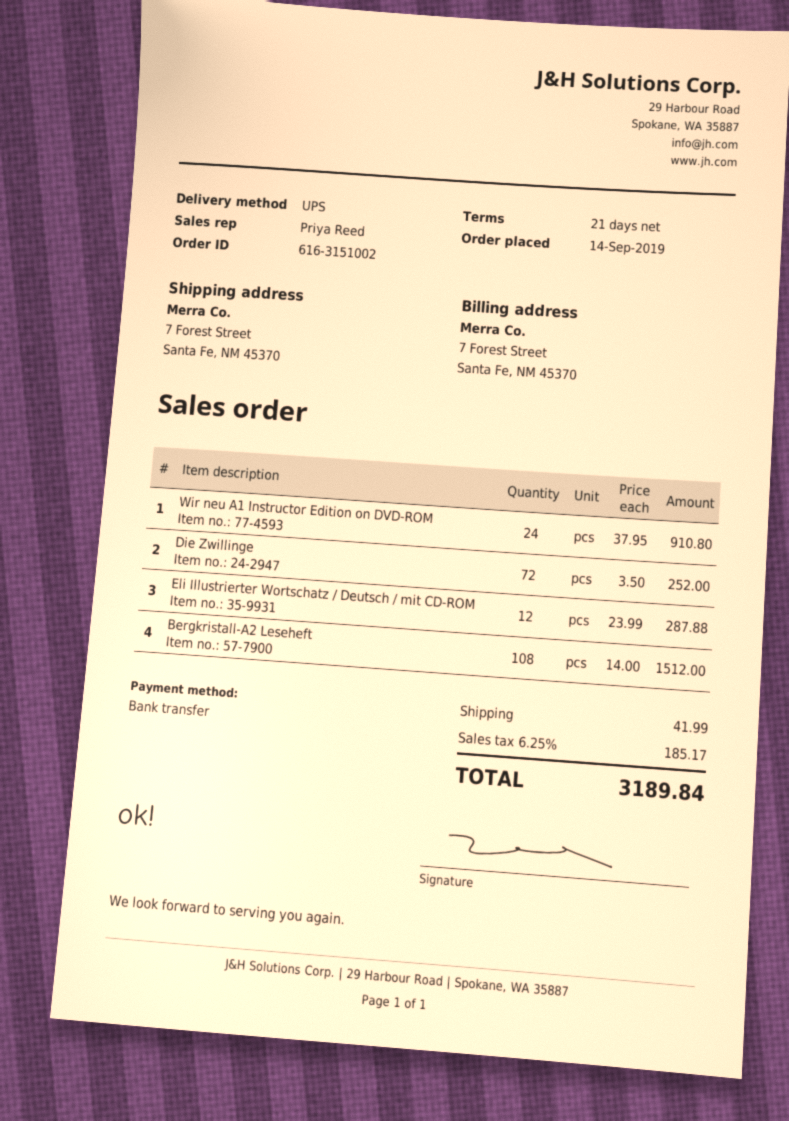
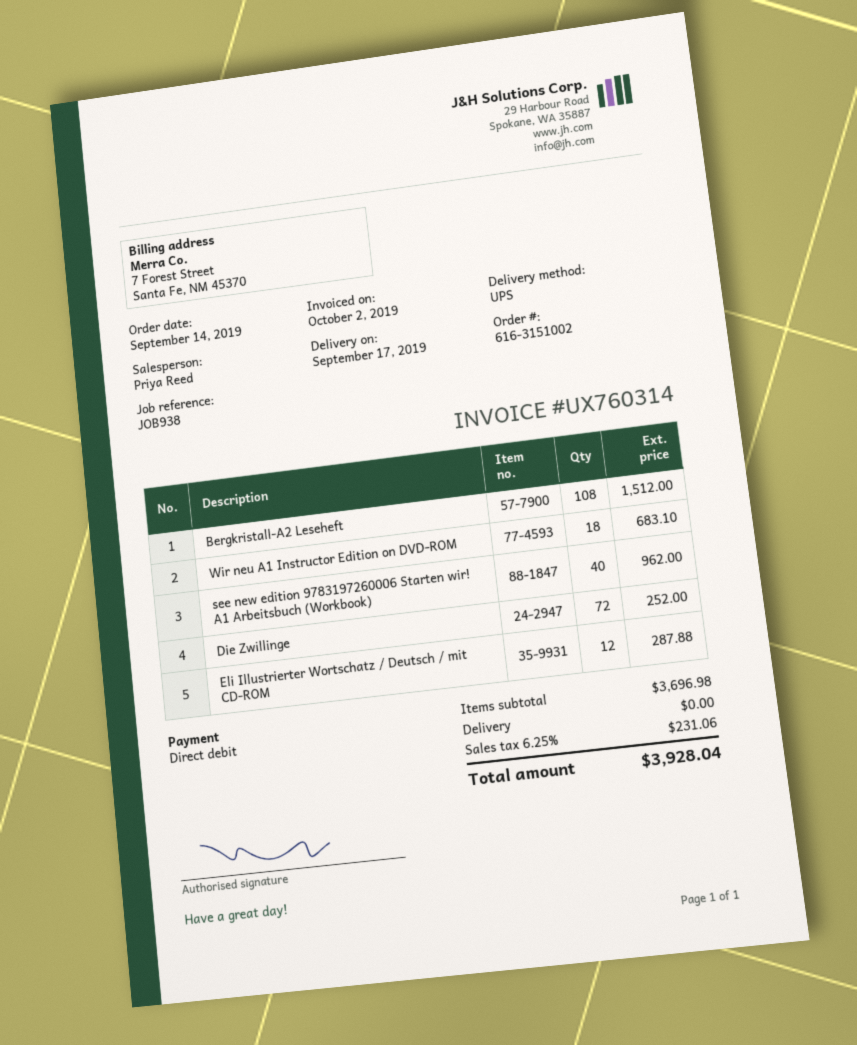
payment method: bank transfer -> direct debit
Wir neu A1 Instructor Edition on DVD-ROM: 24 for 910.80 -> 18 for 683.10
see new edition 9783197260006 Starten wir! A1 Arbeitsbuch (Workbook): none -> 40 for 962.00
shipping: 41.99 -> 0.00
tax: 6.25% = 185.17 -> 6.25% = 231.06
total: 3189.84 -> 3928.04

